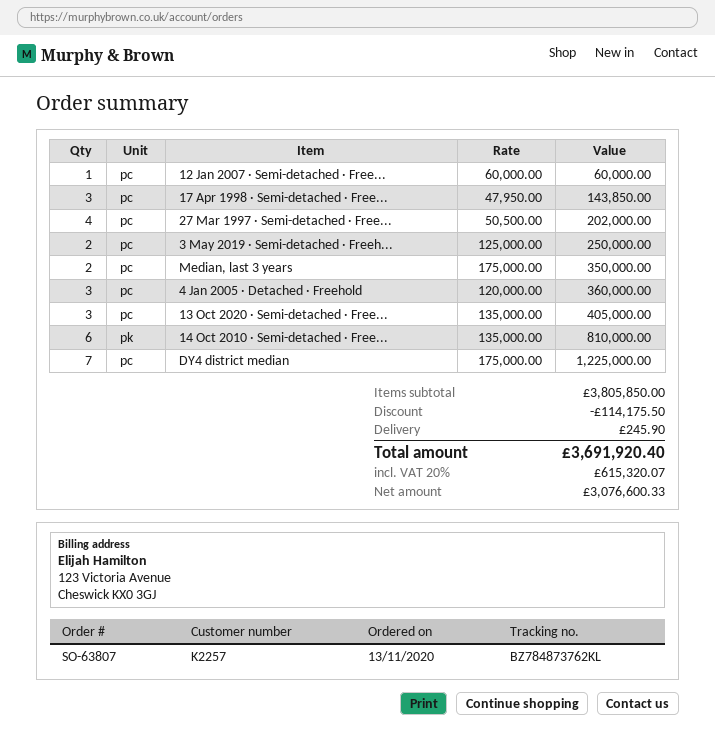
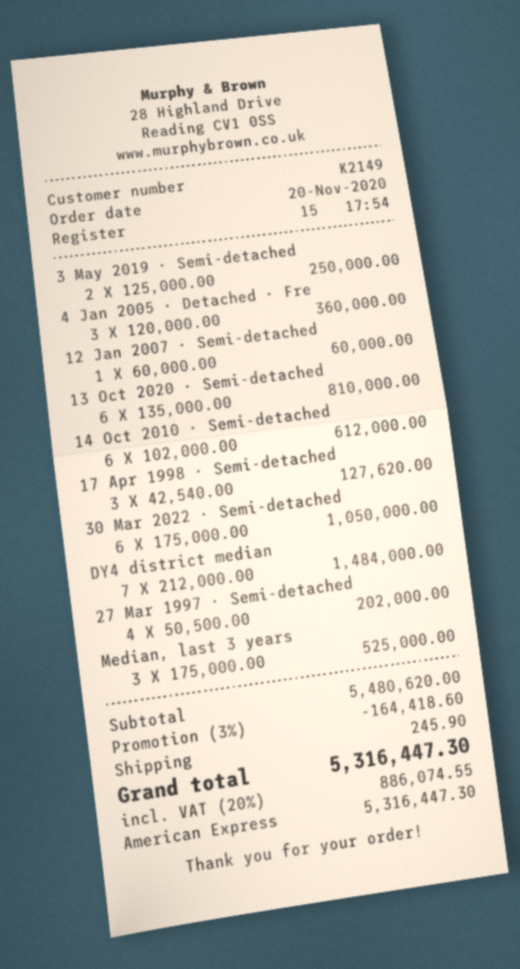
order date: 2020-11-13 -> 2020-11-20
customer number: K2257 -> K2149
17 Apr 1998 · Semi-detached · Free...: 3 x 47950.00 = 143850.00 -> 3 x 42540.00 = 127620.00
Median, last 3 years: 2 x 175000.00 = 350000.00 -> 3 x 175000.00 = 525000.00
13 Oct 2020 · Semi-detached · Free...: 3 x 135000.00 = 405000.00 -> 6 x 135000.00 = 810000.00
14 Oct 2010 · Semi-detached · Free...: 6 x 135000.00 = 810000.00 -> 6 x 102000.00 = 612000.00
DY4 district median: 7 x 175000.00 = 1225000.00 -> 7 x 212000.00 = 1484000.00
30 Mar 2022 · Semi-detached: none -> 6 x 175000.00 = 1050000.00
subtotal: 3805850.00 -> 5480620.00
discount: 114175.50 -> 164418.60
tax: 20% = 615320.07 -> 20% = 886074.55
total: 3691920.40 -> 5316447.30

